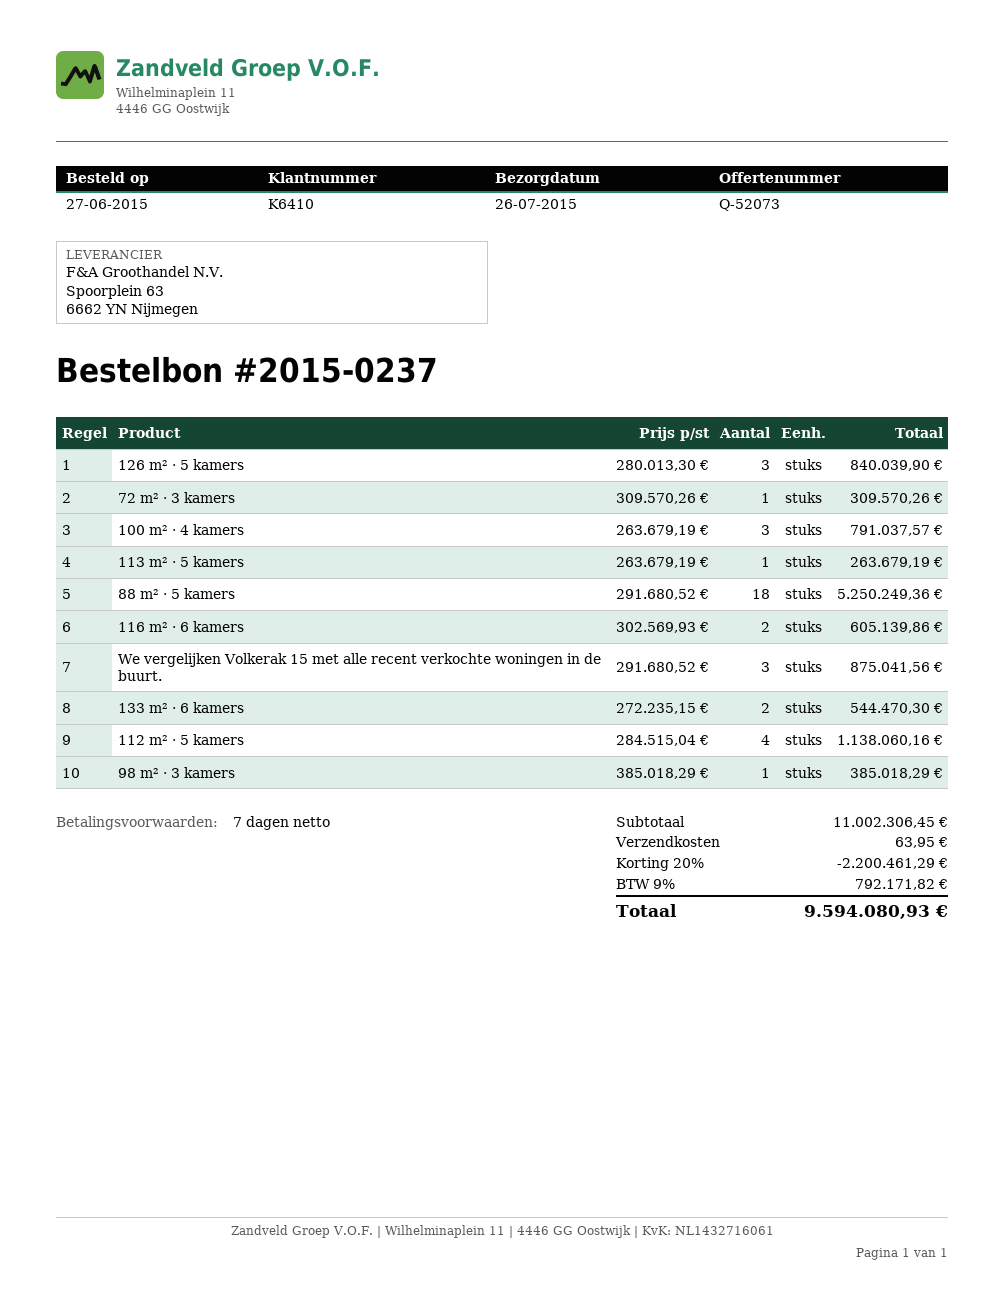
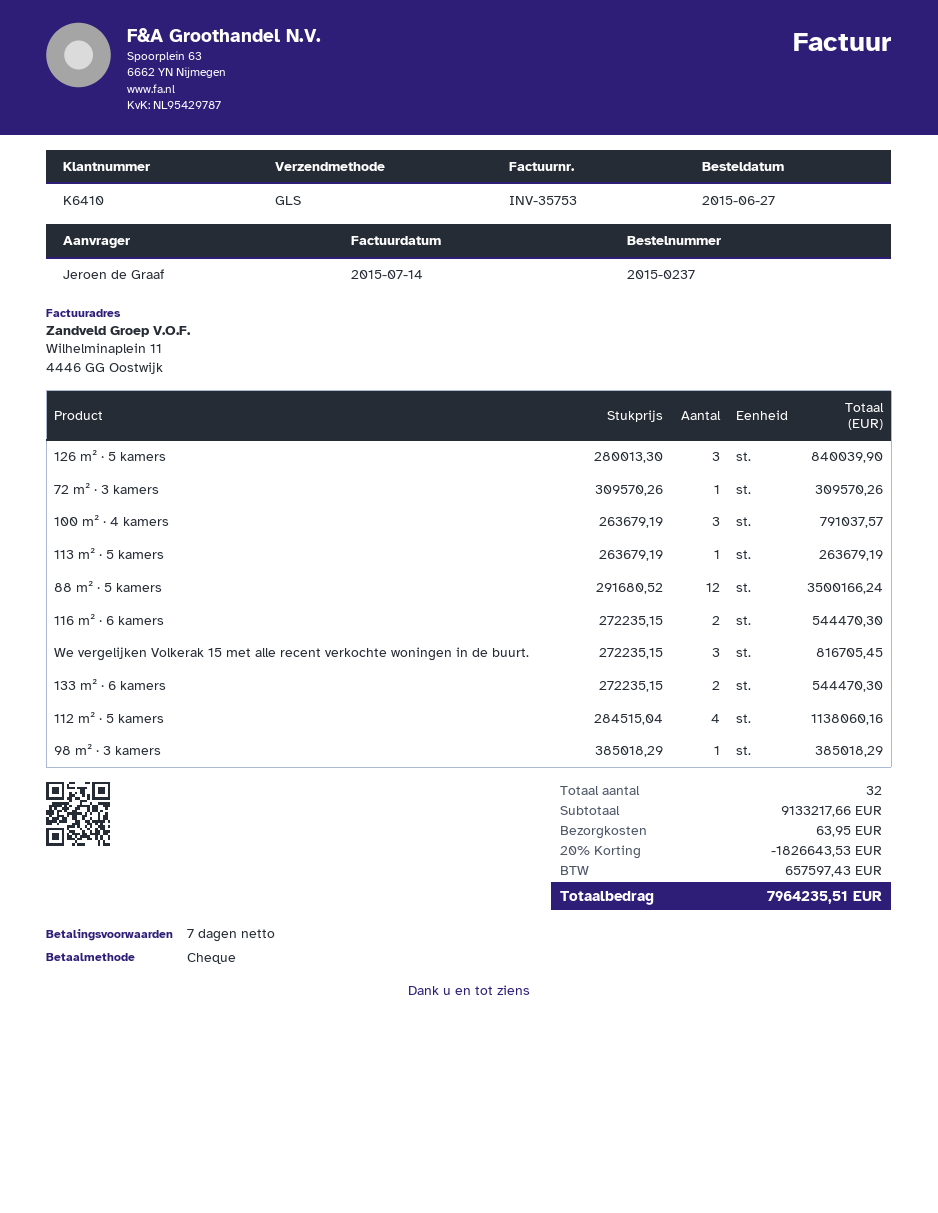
88 m² · 5 kamers: 18 x 291680.52 = 5250249.36 -> 12 x 291680.52 = 3500166.24
116 m² · 6 kamers: 2 x 302569.93 = 605139.86 -> 2 x 272235.15 = 544470.30
We vergelijken Volkerak 15 met alle recent verkochte woningen in de buurt.: 3 x 291680.52 = 875041.56 -> 3 x 272235.15 = 816705.45
subtotal: 11002306.45 -> 9133217.66
discount: 20% = 2200461.29 -> 20% = 1826643.53
tax: 792171.82 -> 657597.43
total: 9594080.93 -> 7964235.51

